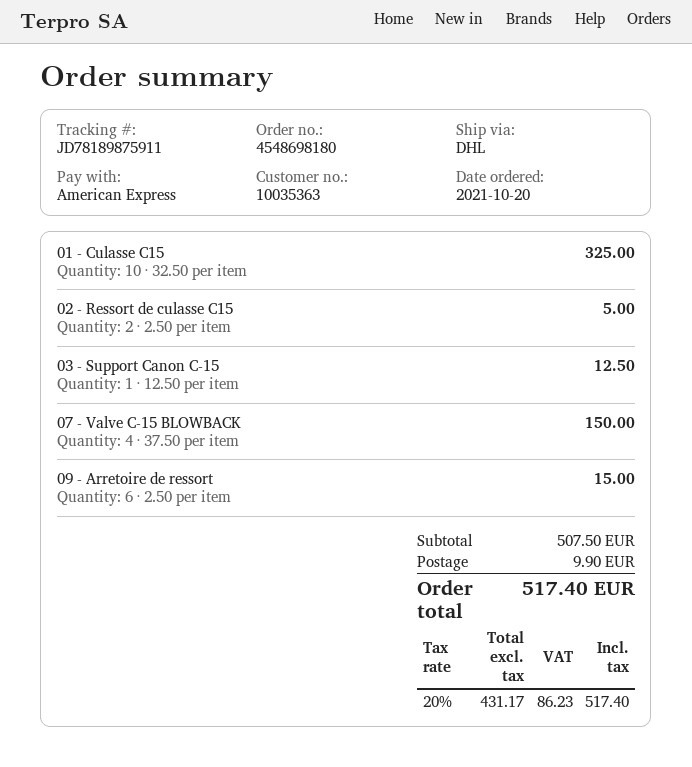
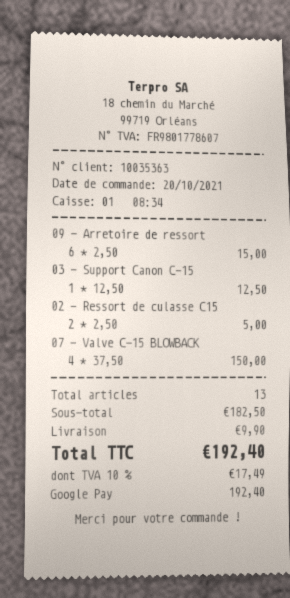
payment method: American Express -> Google Pay
01 - Culasse C15: 10 x 32.50 = 325.00 -> none
subtotal: 507.50 -> 182.50
tax: 20% = 86.23 -> 10% = 17.49
total: 517.40 -> 192.40

